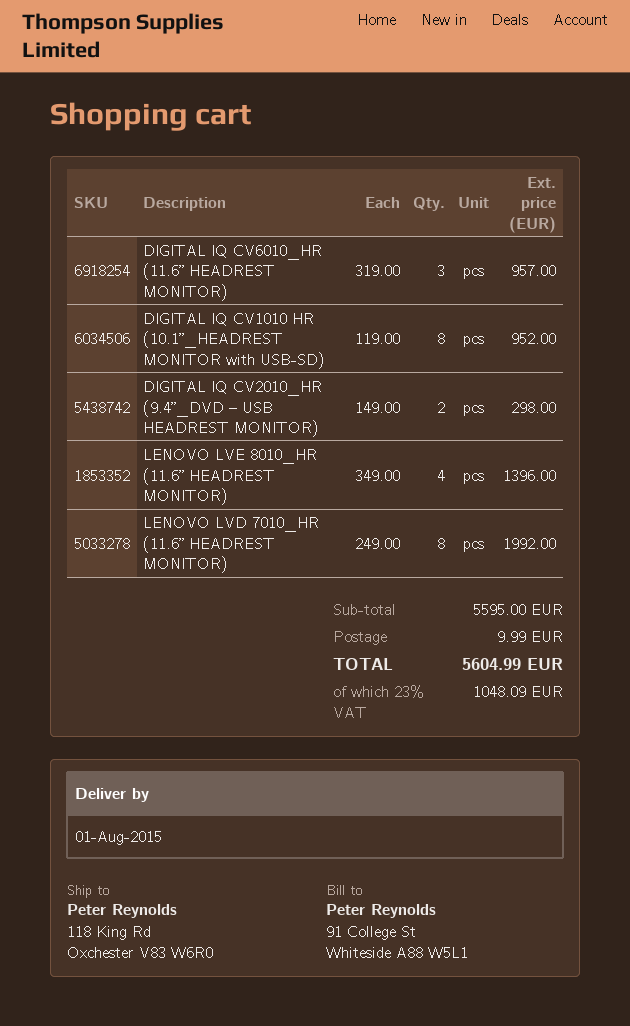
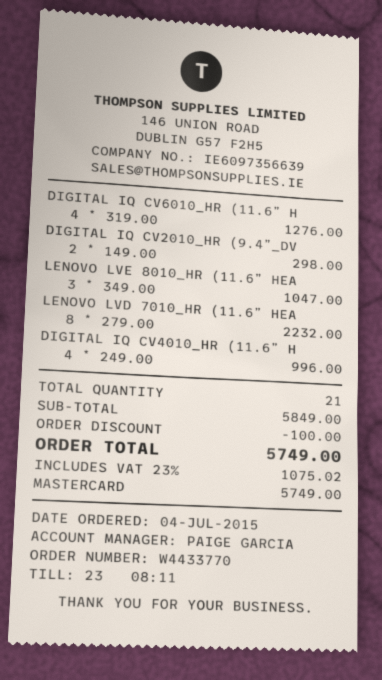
DIGITAL IQ CV6010_HR (11.6” HEADREST MONITOR): 3 x 319.00 = 957.00 -> 4 x 319.00 = 1276.00
DIGITAL IQ CV1010 HR (10.1”_HEADREST MONITOR with USB-SD): 8 x 119.00 = 952.00 -> none
LENOVO LVE 8010_HR (11.6” HEADREST MONITOR): 4 x 349.00 = 1396.00 -> 3 x 349.00 = 1047.00
LENOVO LVD 7010_HR (11.6” HEADREST MONITOR): 8 x 249.00 = 1992.00 -> 8 x 279.00 = 2232.00
DIGITAL IQ CV4010_HR (11.6” H: none -> 4 x 249.00 = 996.00
subtotal: 5595.00 -> 5849.00
discount: none -> 100.00
shipping: 9.99 -> none
tax: 23% = 1048.09 -> 23% = 1075.02
total: 5604.99 -> 5749.00

